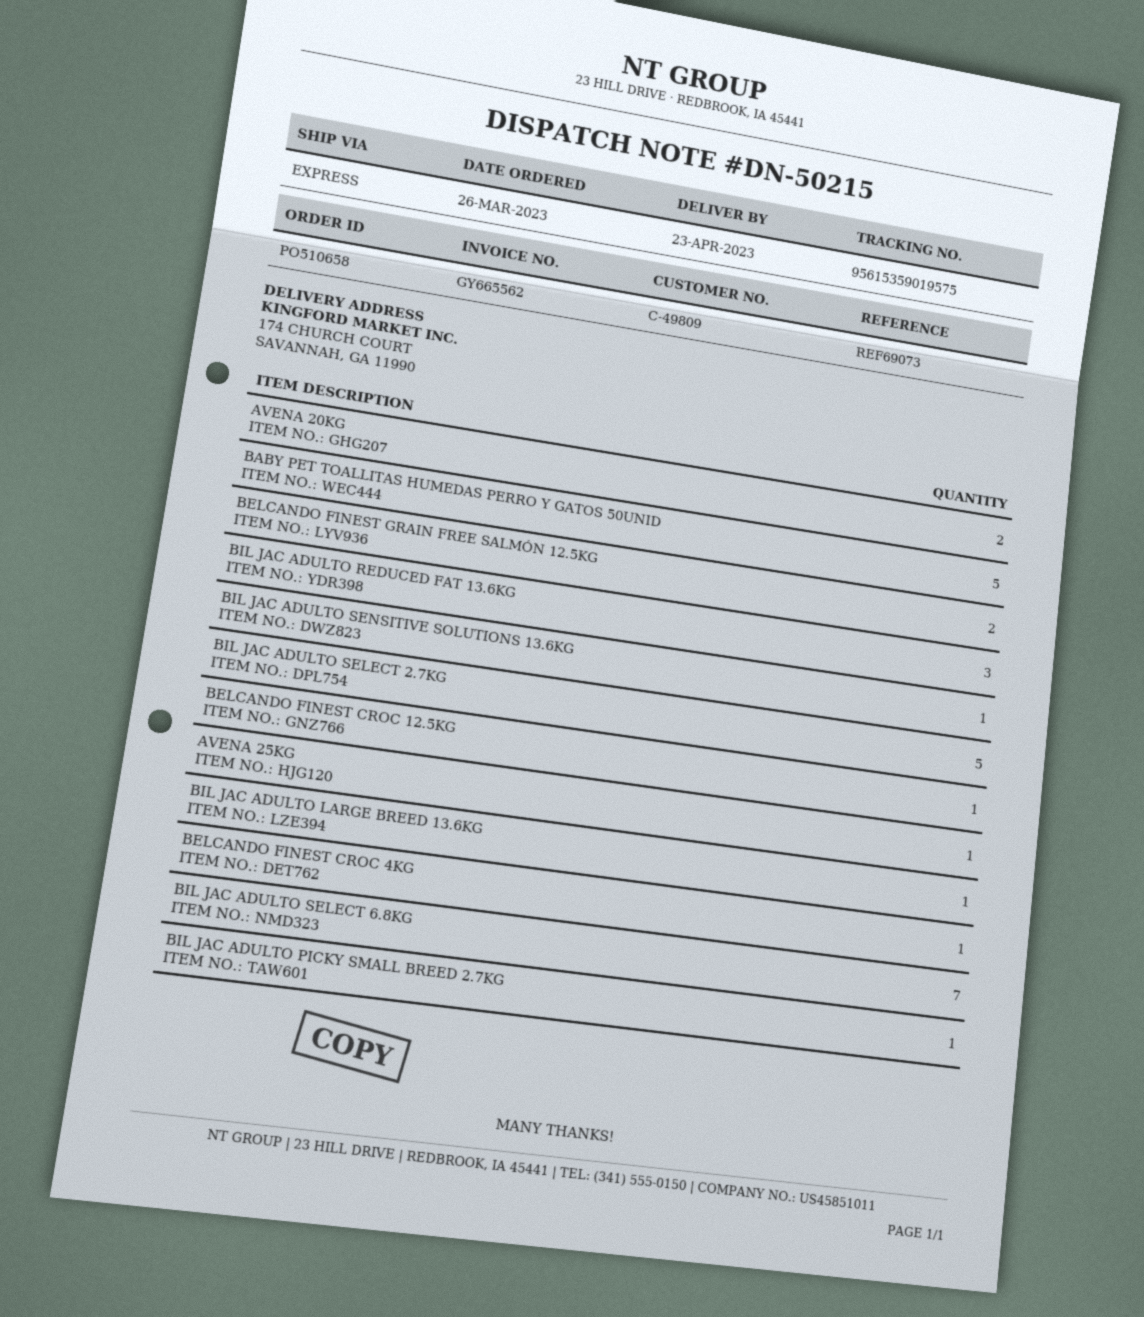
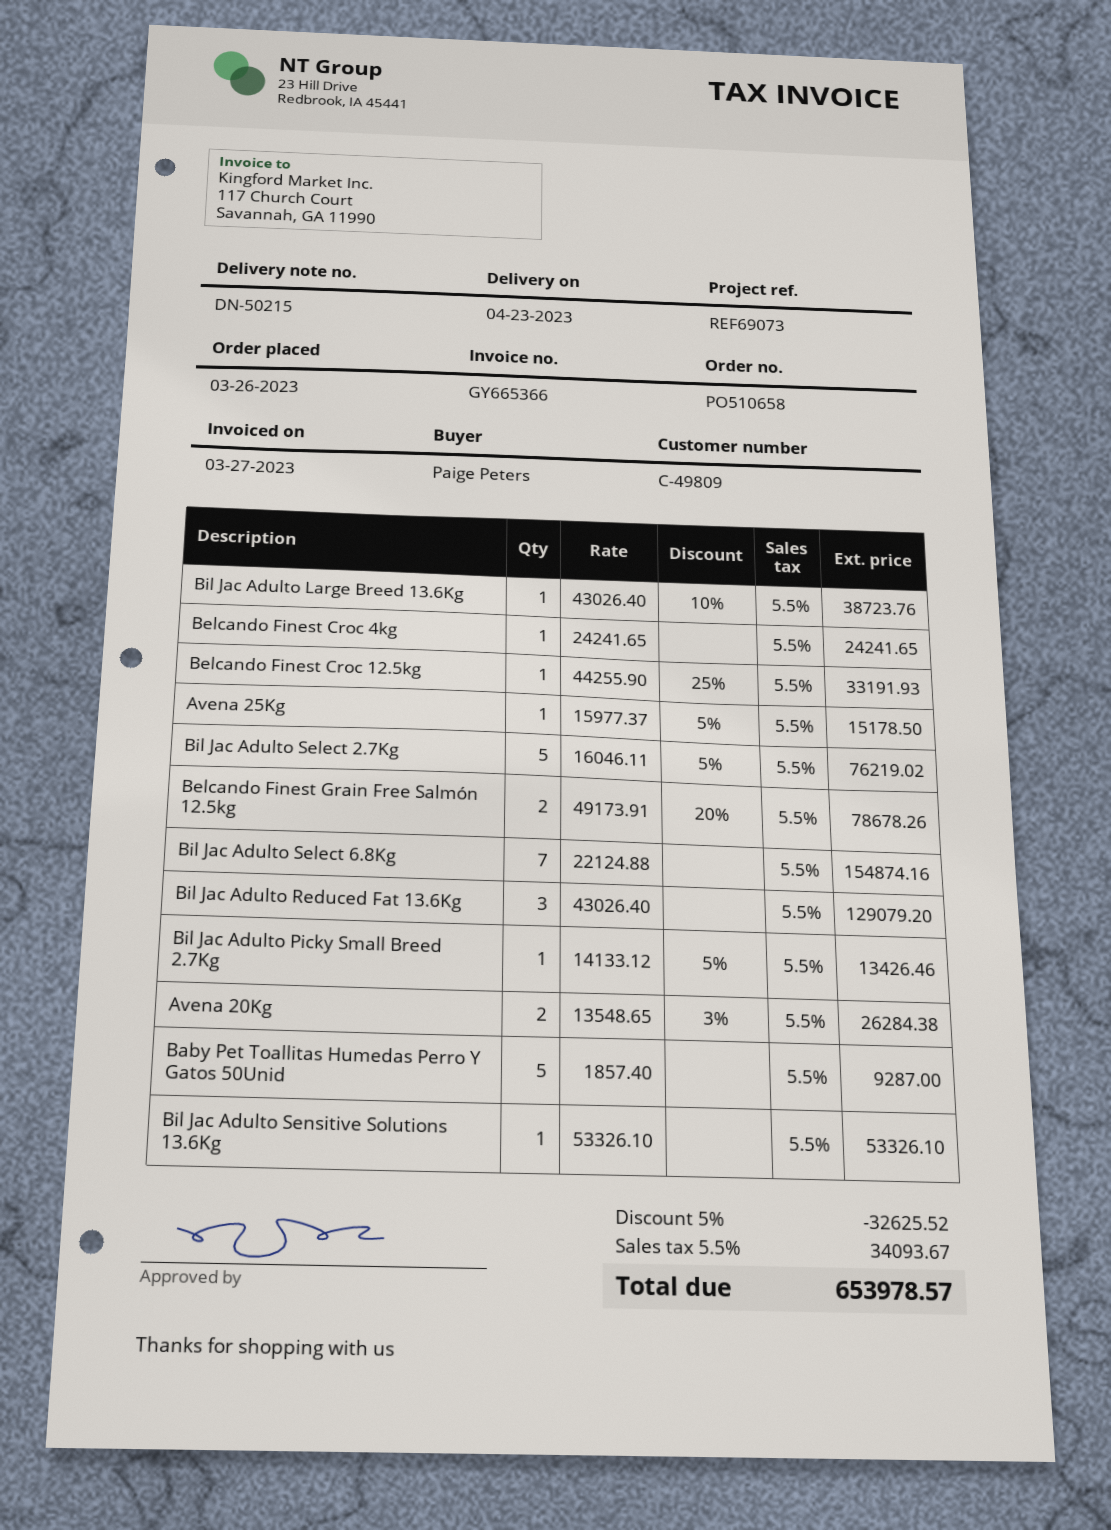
invoice number: GY665562 -> GY665366

